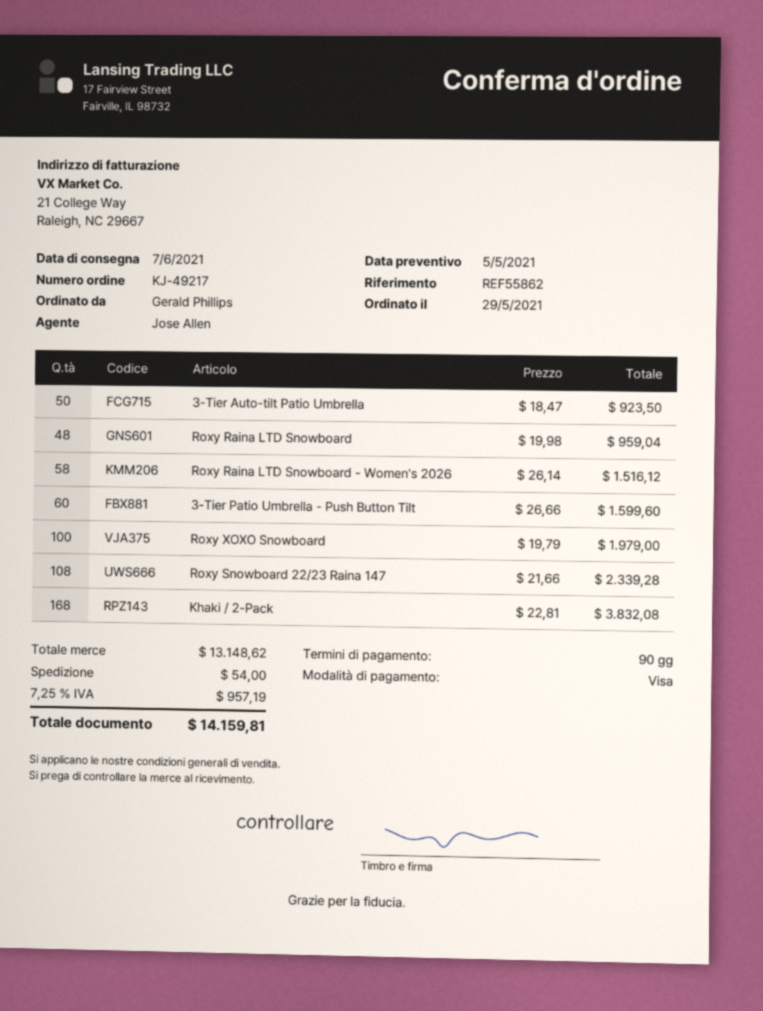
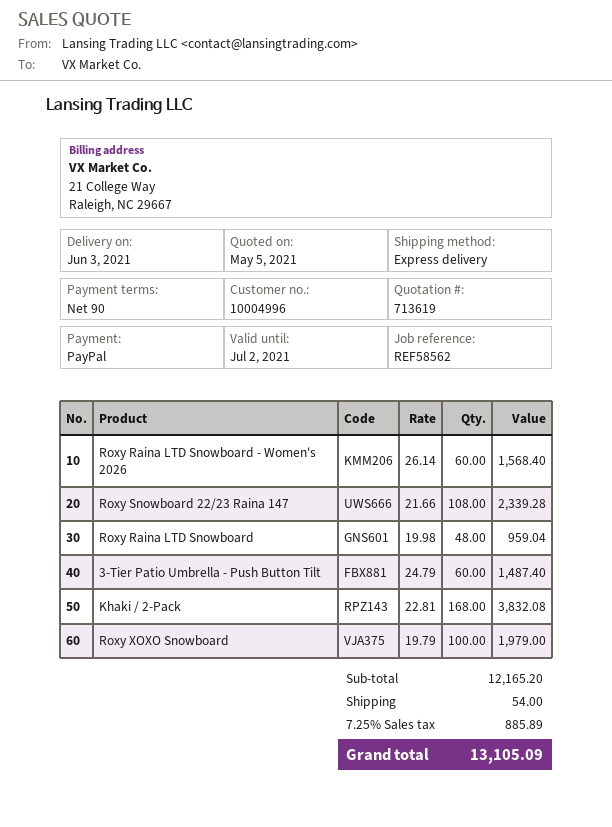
delivery date: 2021-06-07 -> 2021-06-03
reference: REF55862 -> REF58562
payment method: Visa -> PayPal
3‑Tier Auto-tilt Patio Umbrella: 50 x 18.47 = 923.50 -> none
Roxy Raina LTD Snowboard - Women's 2026: 58 x 26.14 = 1516.12 -> 60 x 26.14 = 1568.40
3-Tier Patio Umbrella - Push Button Tilt: 60 x 26.66 = 1599.60 -> 60 x 24.79 = 1487.40
subtotal: 13148.62 -> 12165.20
tax: 7.25% = 957.19 -> 7.25% = 885.89
total: 14159.81 -> 13105.09

